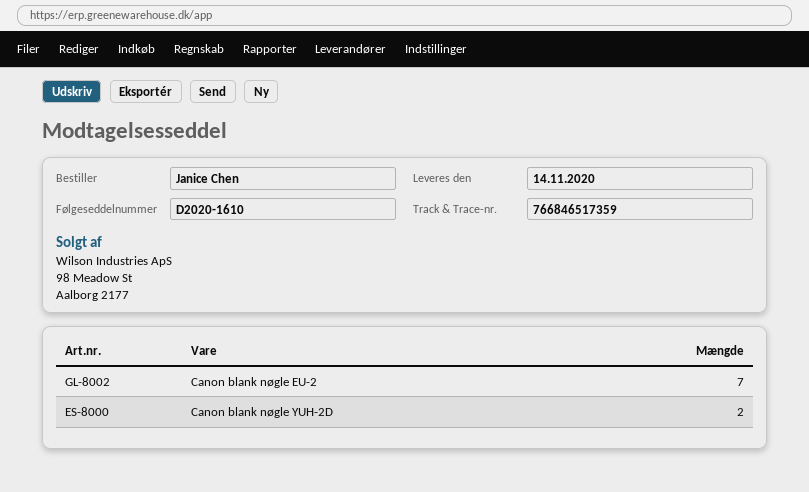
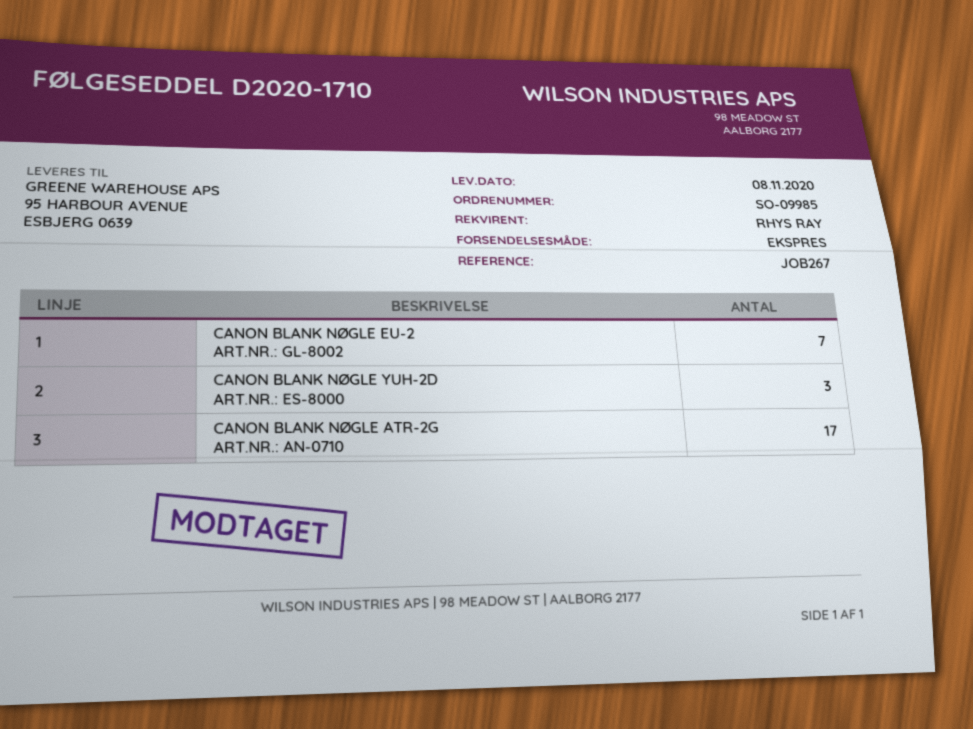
delivery note number: D2020-1610 -> D2020-1710
delivery date: 2020-11-14 -> 2020-11-08
ordered by: Janice Chen -> RHYS RAY
Canon blank nøgle YUH-2D: 2 -> 3
CANON BLANK NØGLE ATR-2G: none -> 17

